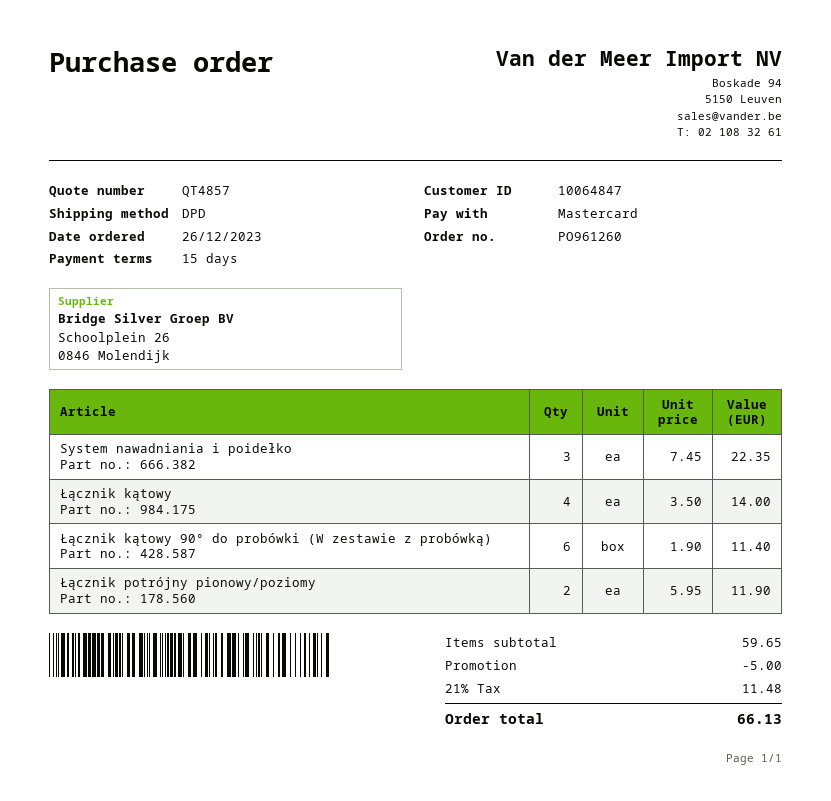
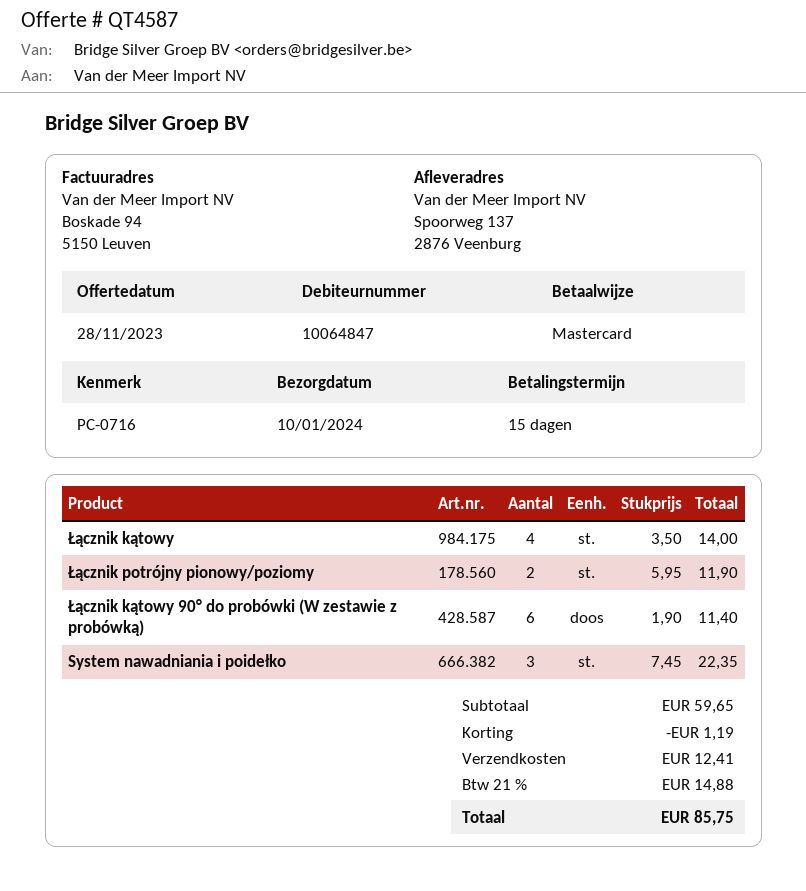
quote number: QT4857 -> QT4587
discount: 5.00 -> 1.19
shipping: none -> 12.41
tax: 21% = 11.48 -> 21% = 14.88
total: 66.13 -> 85.75

